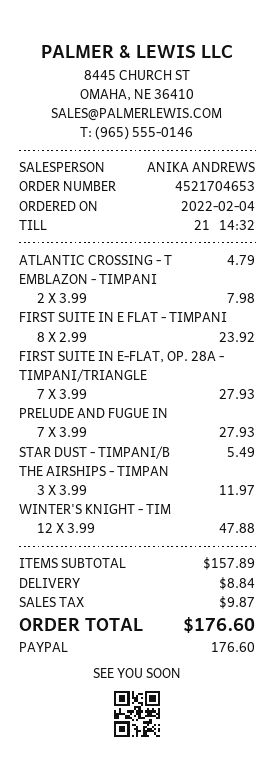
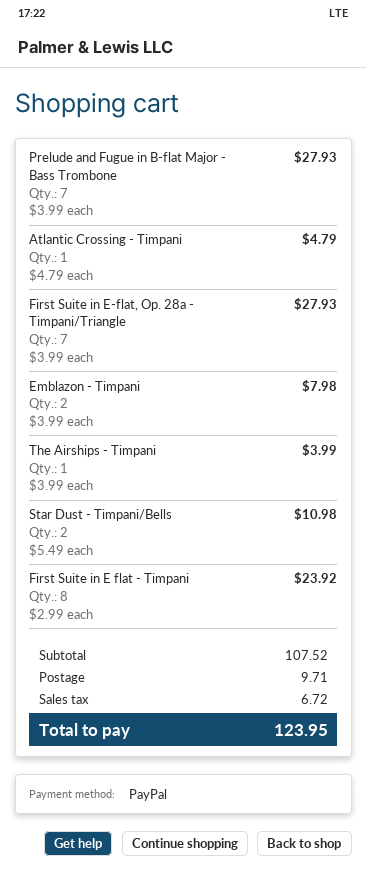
STAR DUST - TIMPANI/B: 1 x 5.49 = 5.49 -> 2 x 5.49 = 10.98
THE AIRSHIPS - TIMPAN: 3 x 3.99 = 11.97 -> 1 x 3.99 = 3.99
WINTER'S KNIGHT - TIM: 12 x 3.99 = 47.88 -> none
subtotal: 157.89 -> 107.52
shipping: 8.84 -> 9.71
tax: 9.87 -> 6.72
total: 176.60 -> 123.95

